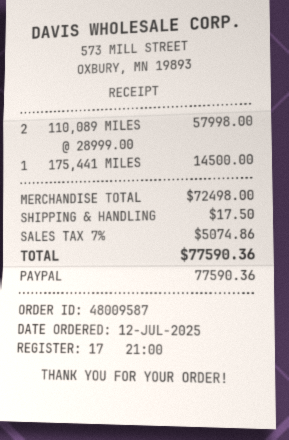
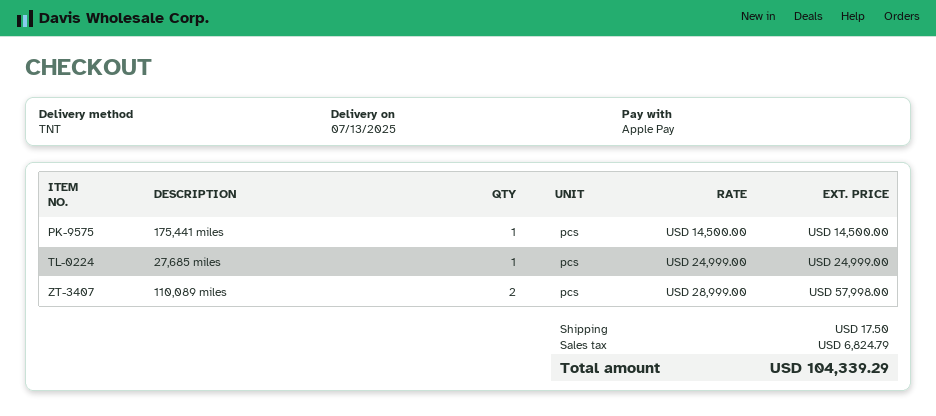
payment method: PayPal -> Apple Pay
27,685 miles: none -> 1 x 24999.00 = 24999.00
tax: 5074.86 -> 6824.79
total: 77590.36 -> 104339.29

